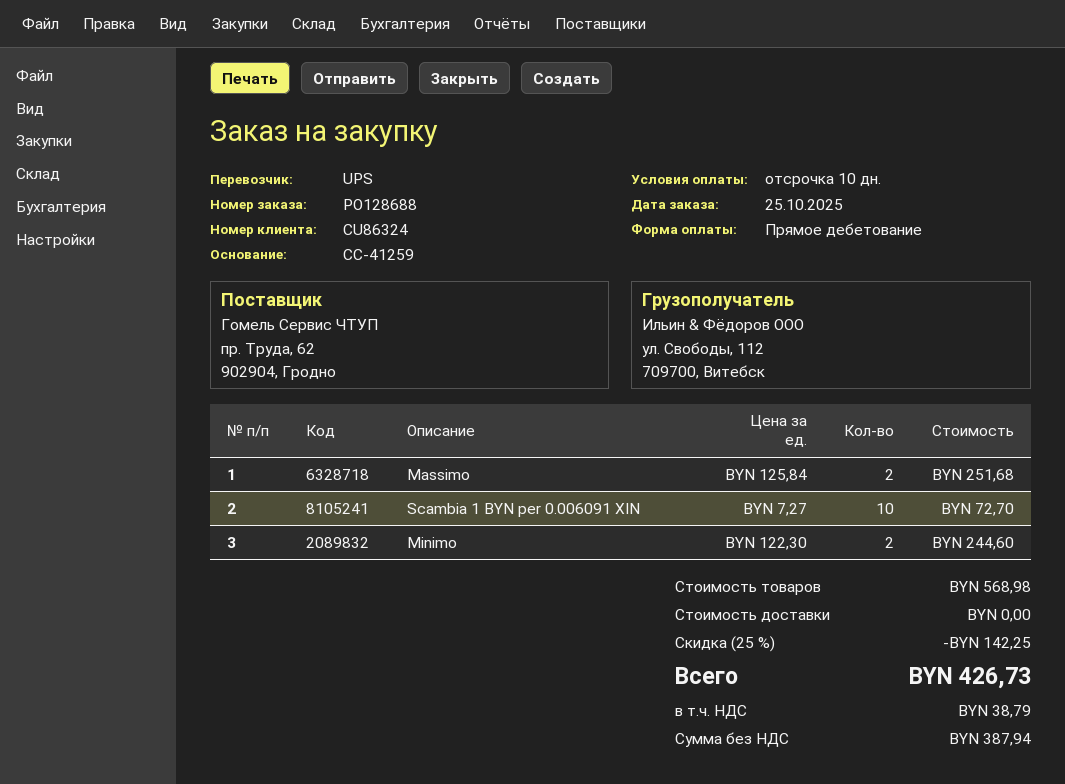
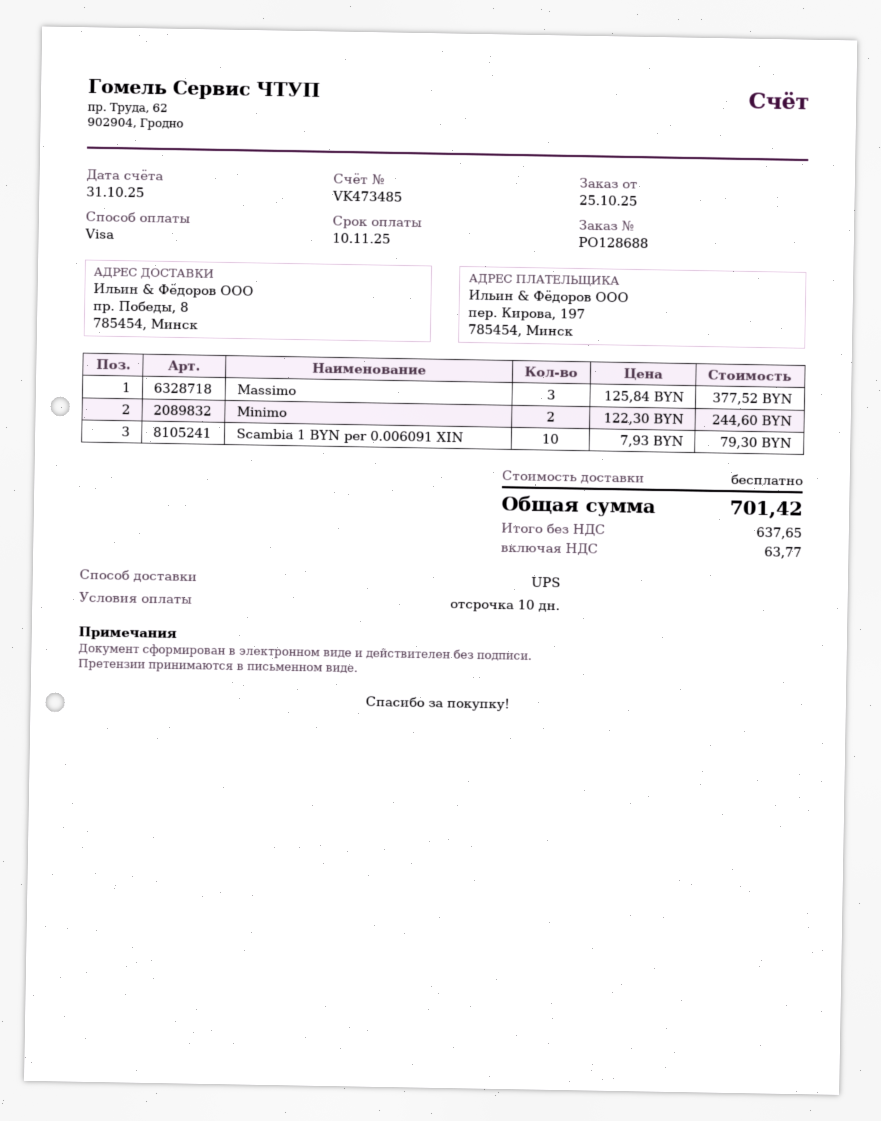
payment method: direct debit -> Visa
ship to: ул. Свободы, 112, 709700, Витебск -> пр. Победы, 8, 785454, Минск
Massimo: 2 x 125.84 = 251.68 -> 3 x 125.84 = 377.52
Scambia 1 BYN per 0.006091 XIN: 10 x 7.27 = 72.70 -> 10 x 7.93 = 79.30
discount: 25% = 142.25 -> none
net: 387.94 -> 637.65
tax: 38.79 -> 63.77
total: 426.73 -> 701.42

